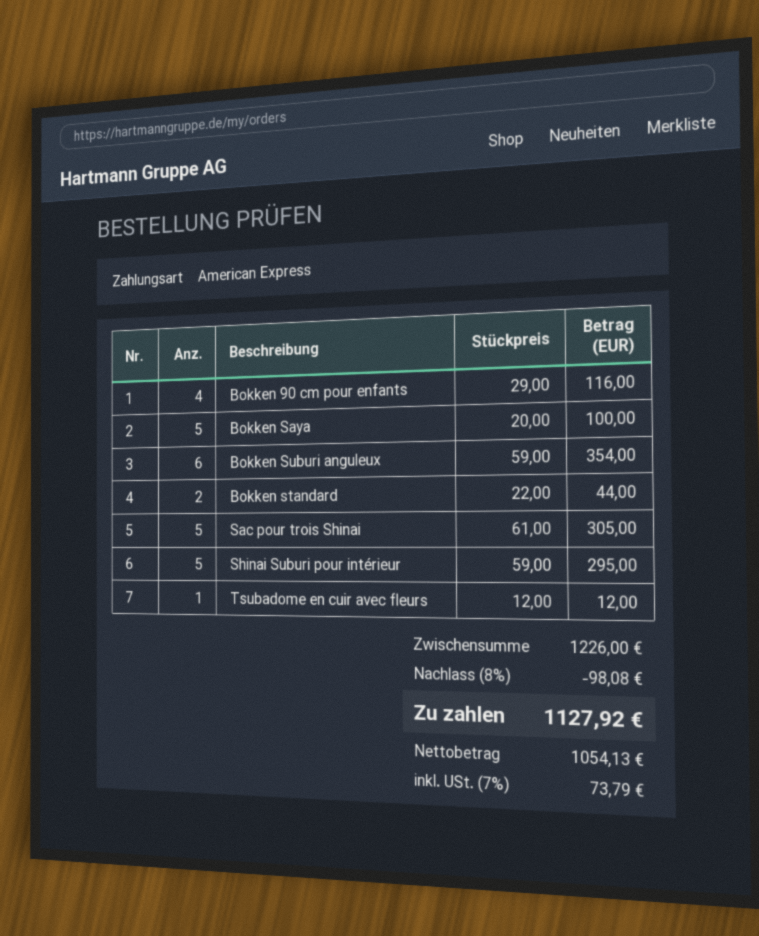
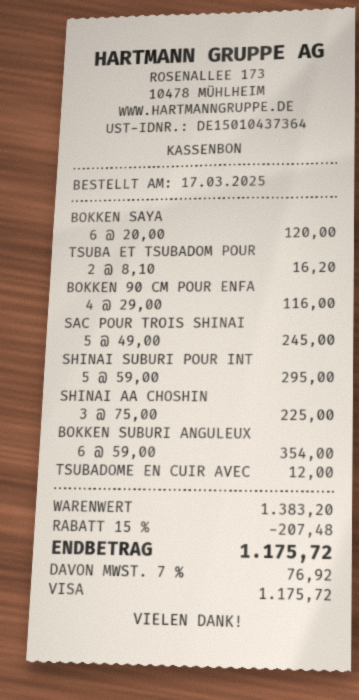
payment method: American Express -> Visa
Bokken Saya: 5 x 20.00 = 100.00 -> 6 x 20.00 = 120.00
Bokken standard: 2 x 22.00 = 44.00 -> none
Sac pour trois Shinai: 5 x 61.00 = 305.00 -> 5 x 49.00 = 245.00
TSUBA ET TSUBADOM POUR: none -> 2 x 8.10 = 16.20
SHINAI AA CHOSHIN: none -> 3 x 75.00 = 225.00
subtotal: 1226.00 -> 1383.20
discount: 8% = 98.08 -> 15% = 207.48
tax: 7% = 73.79 -> 7% = 76.92
total: 1127.92 -> 1175.72

